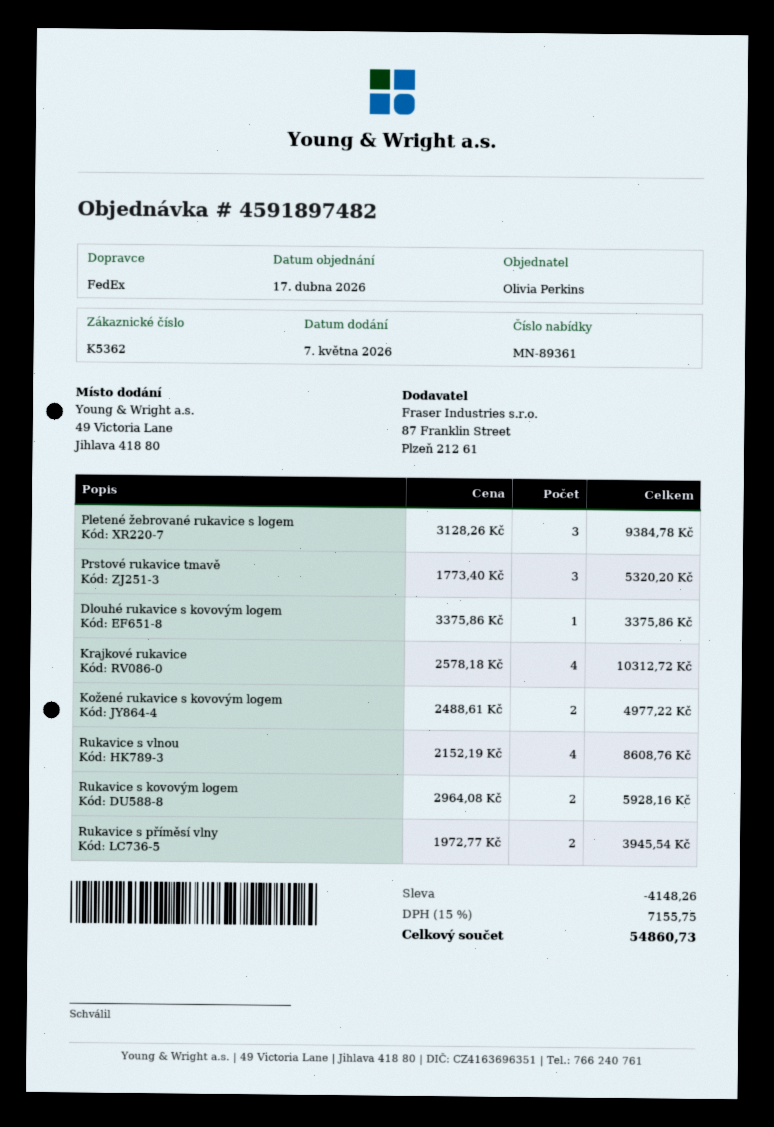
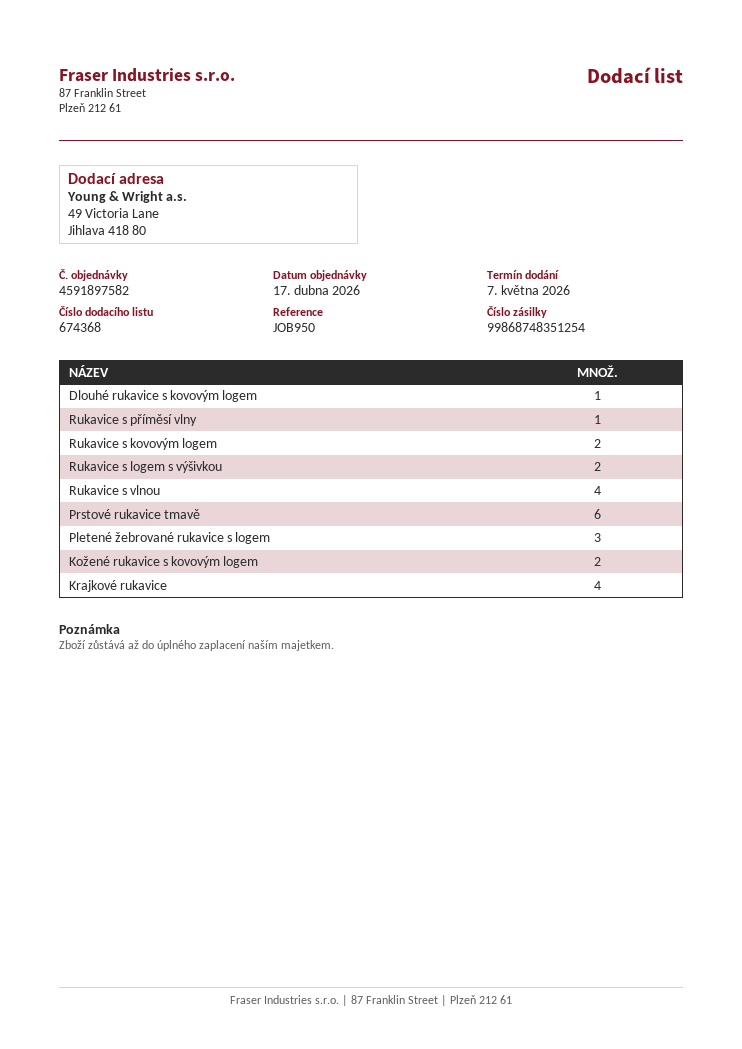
order number: 4591897482 -> 4591897582
Prstové rukavice tmavě: 3 -> 6
Rukavice s příměsí vlny: 2 -> 1
Rukavice s logem s výšivkou: none -> 2

